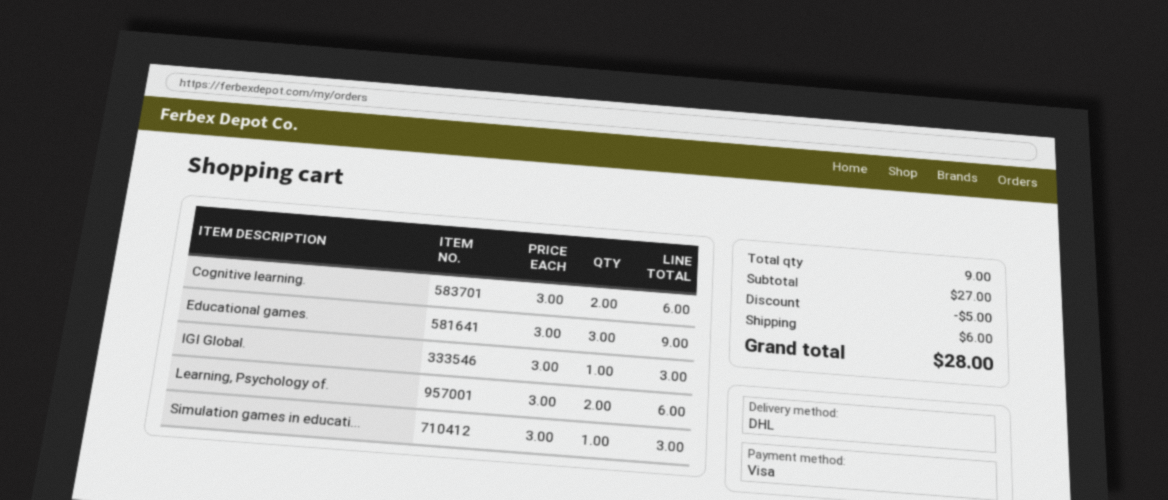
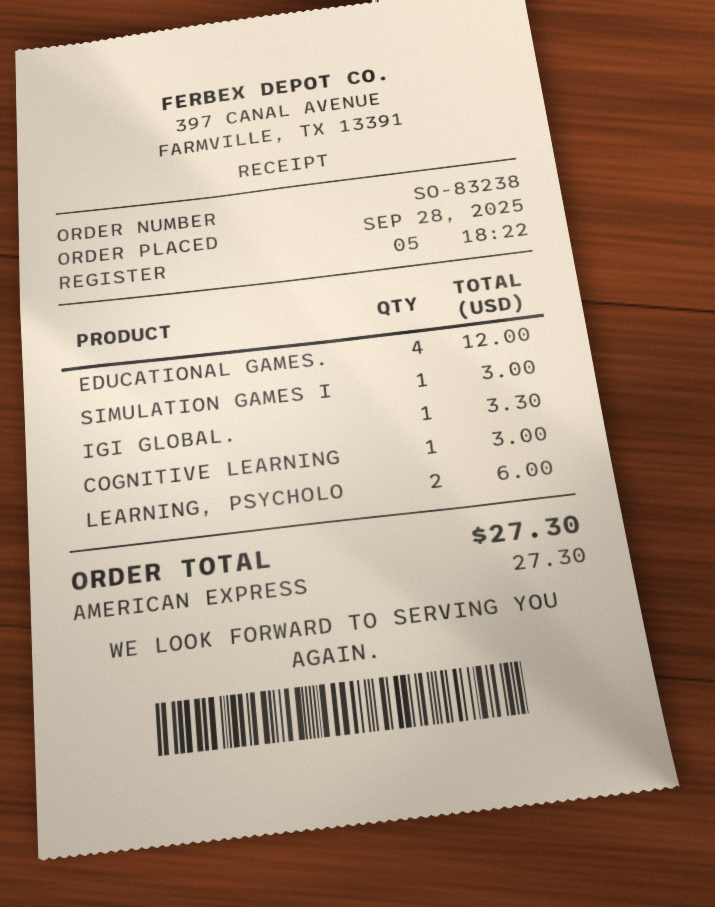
payment method: Visa -> American Express
Cognitive learning.: 2 for 6.00 -> 1 for 3.00
Educational games.: 3 for 9.00 -> 4 for 12.00
IGI Global.: 1 for 3.00 -> 1 for 3.30
discount: 5.00 -> none
shipping: 6.00 -> none
total: 28.00 -> 27.30

